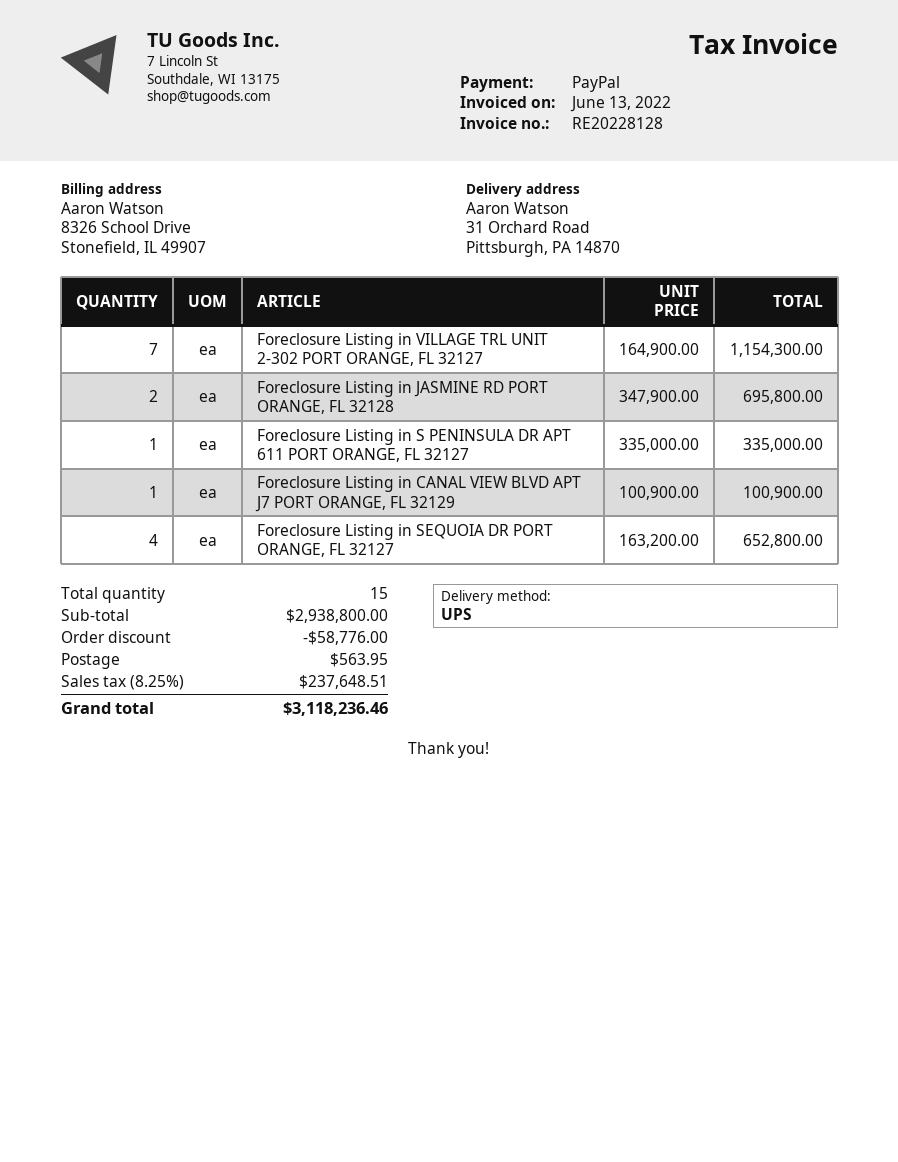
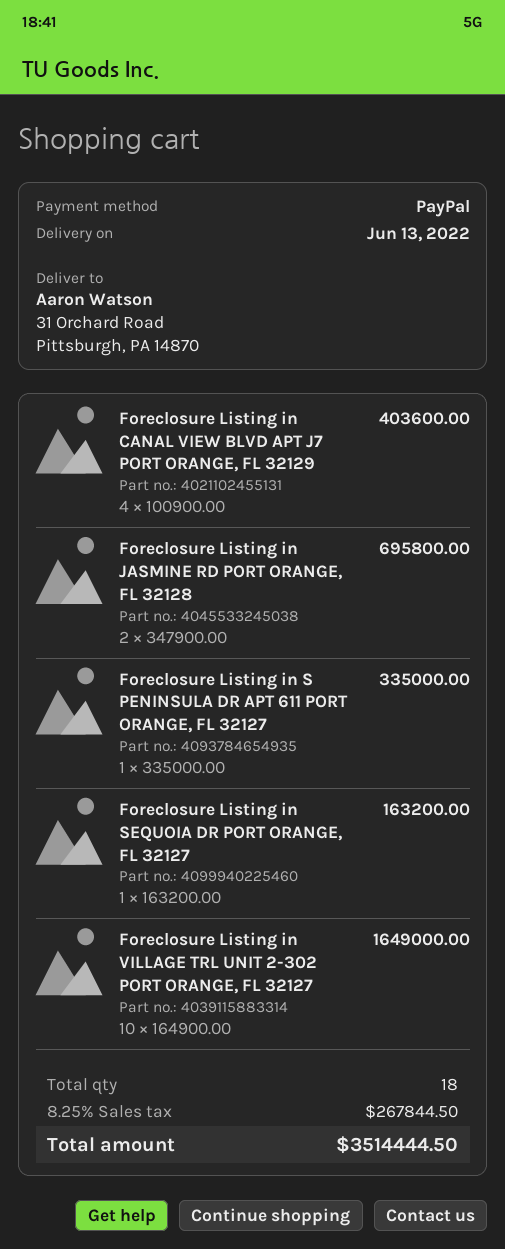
Foreclosure Listing in VILLAGE TRL UNIT 2-302 PORT ORANGE, FL 32127: 7 x 164900.00 = 1154300.00 -> 10 x 164900.00 = 1649000.00
Foreclosure Listing in CANAL VIEW BLVD APT J7 PORT ORANGE, FL 32129: 1 x 100900.00 = 100900.00 -> 4 x 100900.00 = 403600.00
Foreclosure Listing in SEQUOIA DR PORT ORANGE, FL 32127: 4 x 163200.00 = 652800.00 -> 1 x 163200.00 = 163200.00
total quantity: 15 -> 18
discount: 58776.00 -> none
shipping: 563.95 -> none
tax: 8.25% = 237648.51 -> 8.25% = 267844.50
total: 3118236.46 -> 3514444.50

